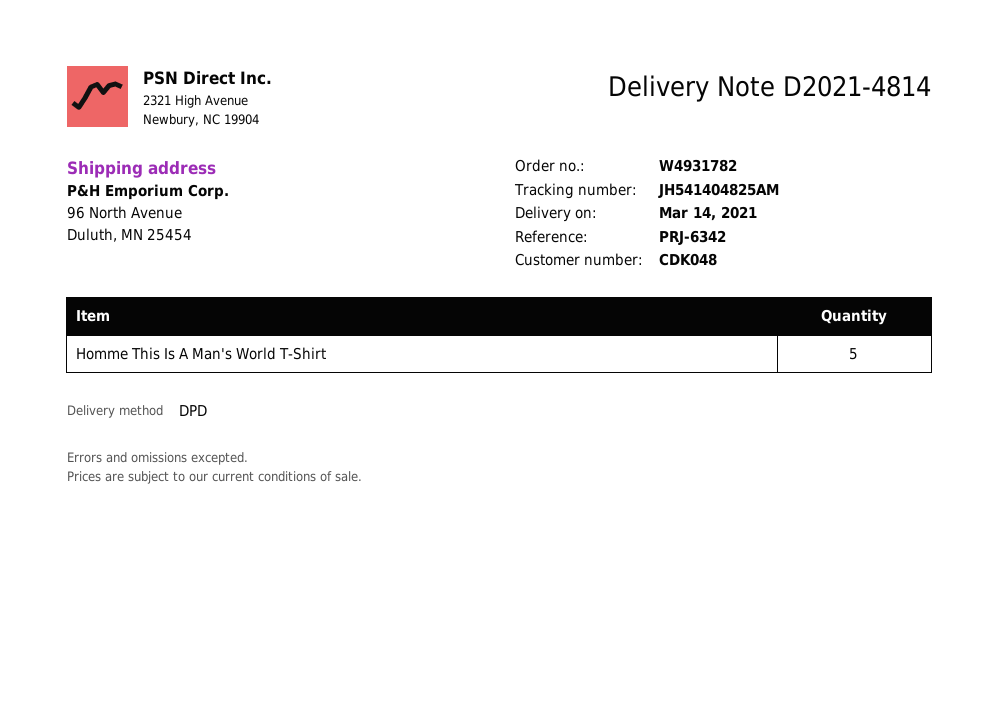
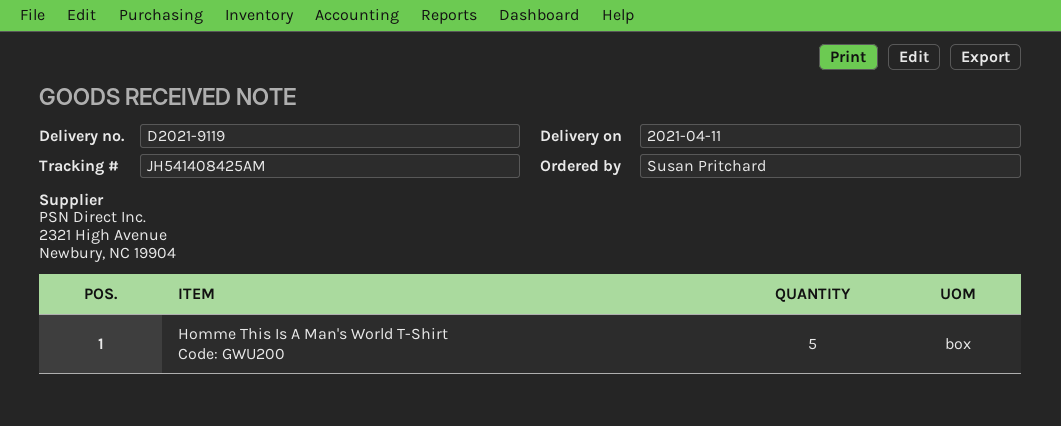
delivery note number: D2021-4814 -> D2021-9119
delivery date: 2021-03-14 -> 2021-04-11
tracking number: JH541404825AM -> JH541408425AM

